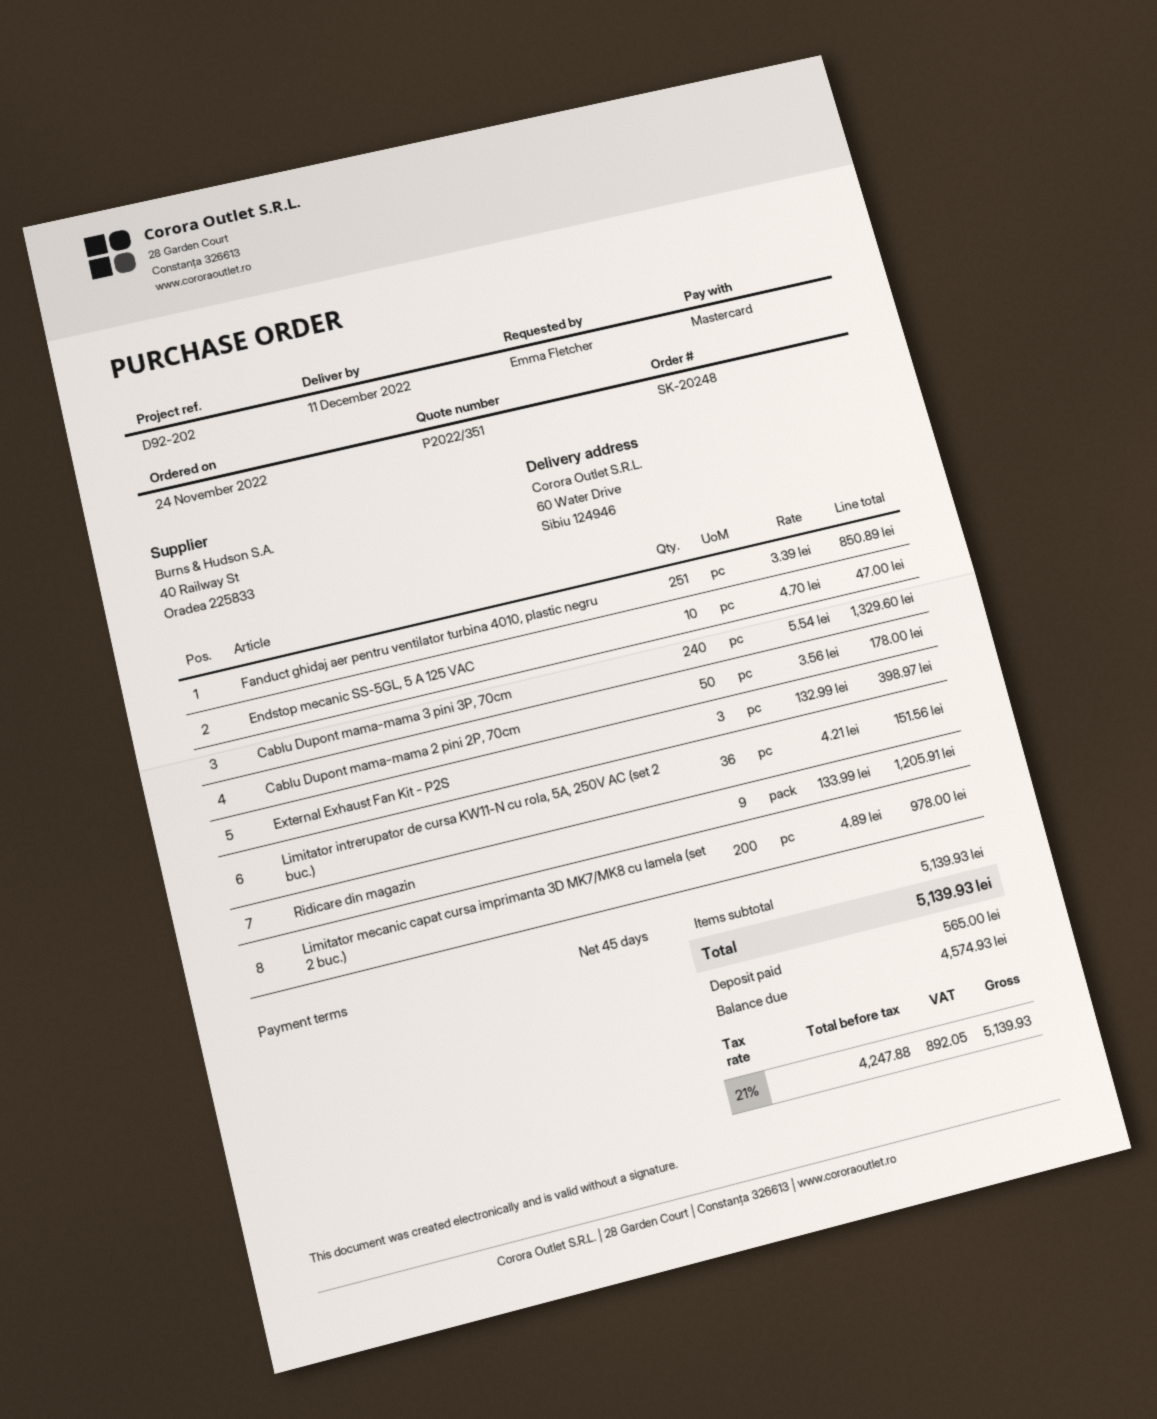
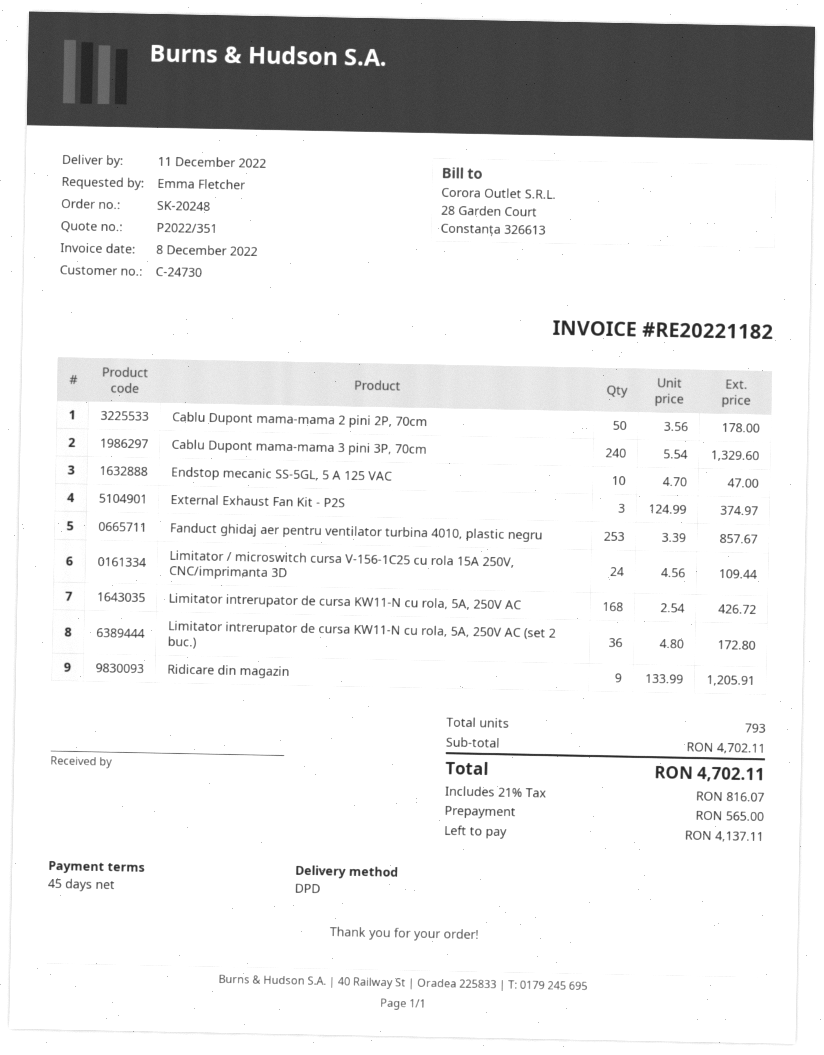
Fanduct ghidaj aer pentru ventilator turbina 4010, plastic negru: 251 x 3.39 = 850.89 -> 253 x 3.39 = 857.67
External Exhaust Fan Kit - P2S: 3 x 132.99 = 398.97 -> 3 x 124.99 = 374.97
Limitator intrerupator de cursa KW11-N cu rola, 5A, 250V AC (set 2 buc.): 36 x 4.21 = 151.56 -> 36 x 4.80 = 172.80
Limitator mecanic capat cursa imprimanta 3D MK7/MK8 cu lamela (set 2 buc.): 200 x 4.89 = 978.00 -> none
Limitator / microswitch cursa V-156-1C25 cu rola 15A 250V, CNC/imprimanta 3D: none -> 24 x 4.56 = 109.44
Limitator intrerupator de cursa KW11-N cu rola, 5A, 250V AC: none -> 168 x 2.54 = 426.72
subtotal: 5139.93 -> 4702.11
tax: 21% = 892.05 -> 21% = 816.07
total: 5139.93 -> 4702.11
balance: 4574.93 -> 4137.11

